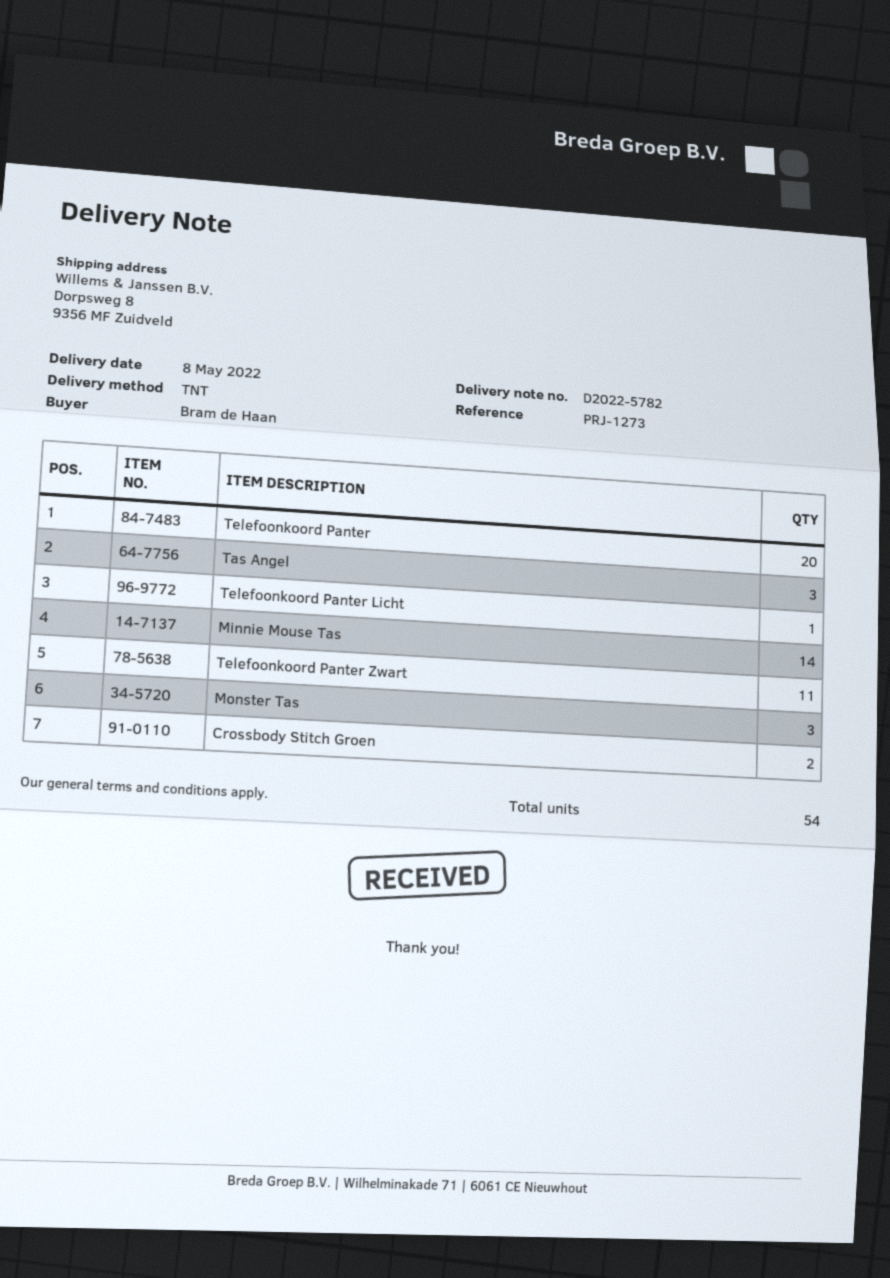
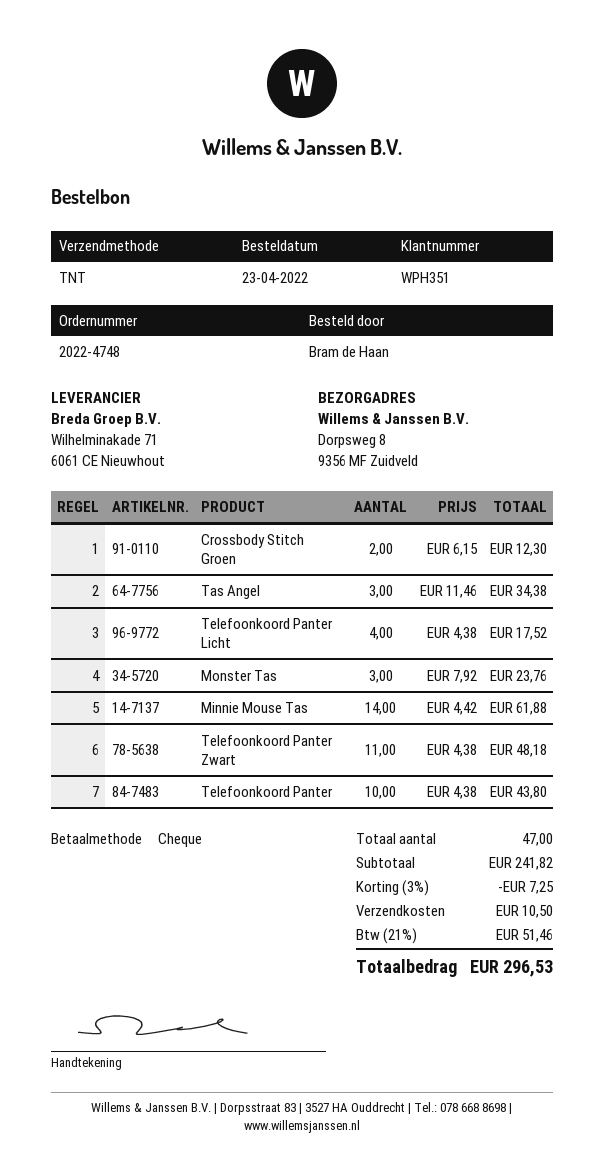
Telefoonkoord Panter: 20 -> 10
Telefoonkoord Panter Licht: 1 -> 4
total quantity: 54 -> 47

